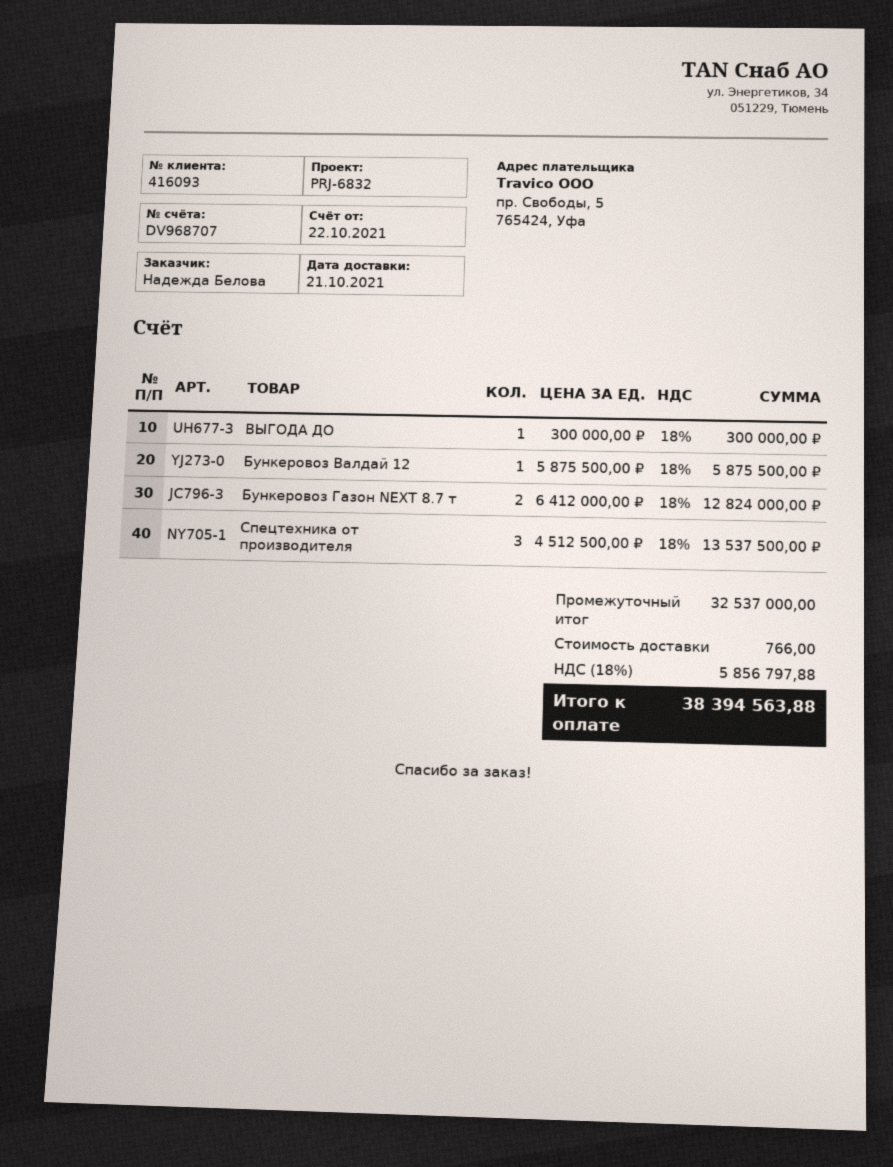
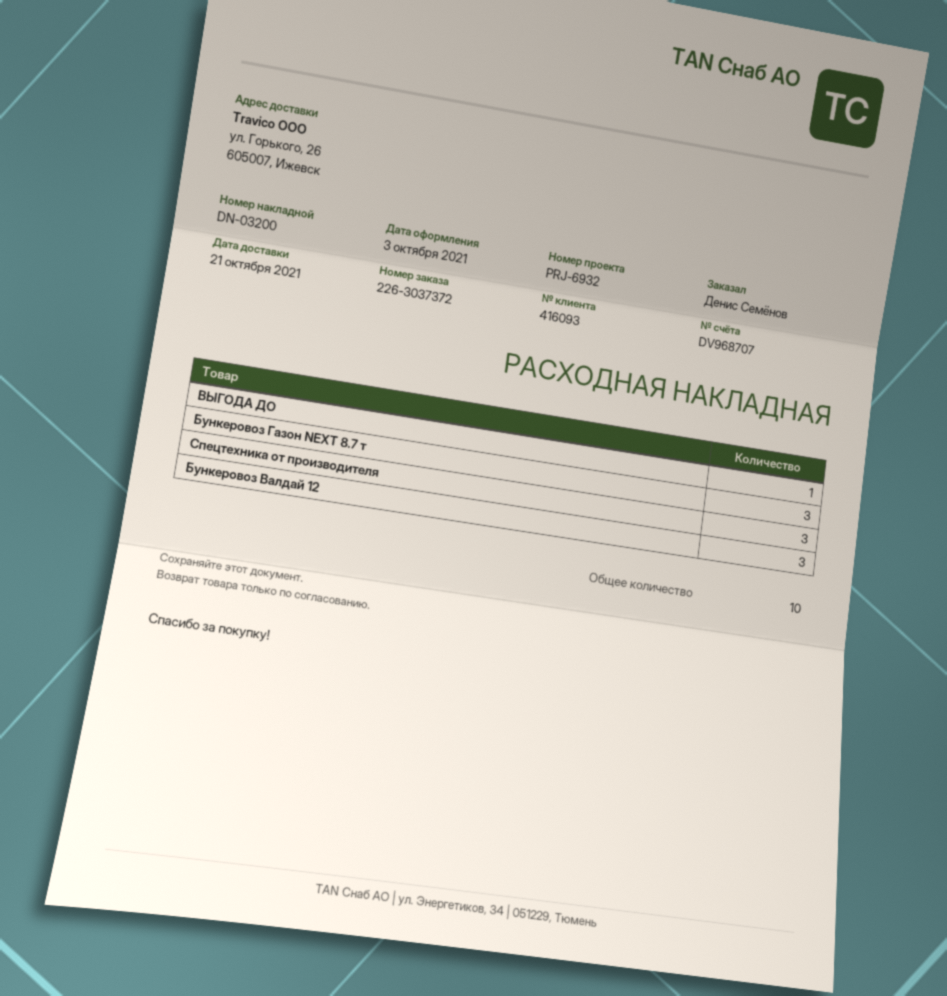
reference: PRJ-6832 -> PRJ-6932
ordered by: Надежда Белова -> Денис Семёнов
Бункеровоз Валдай 12: 1 -> 3
Бункеровоз Газон NEXT 8.7 т: 2 -> 3

